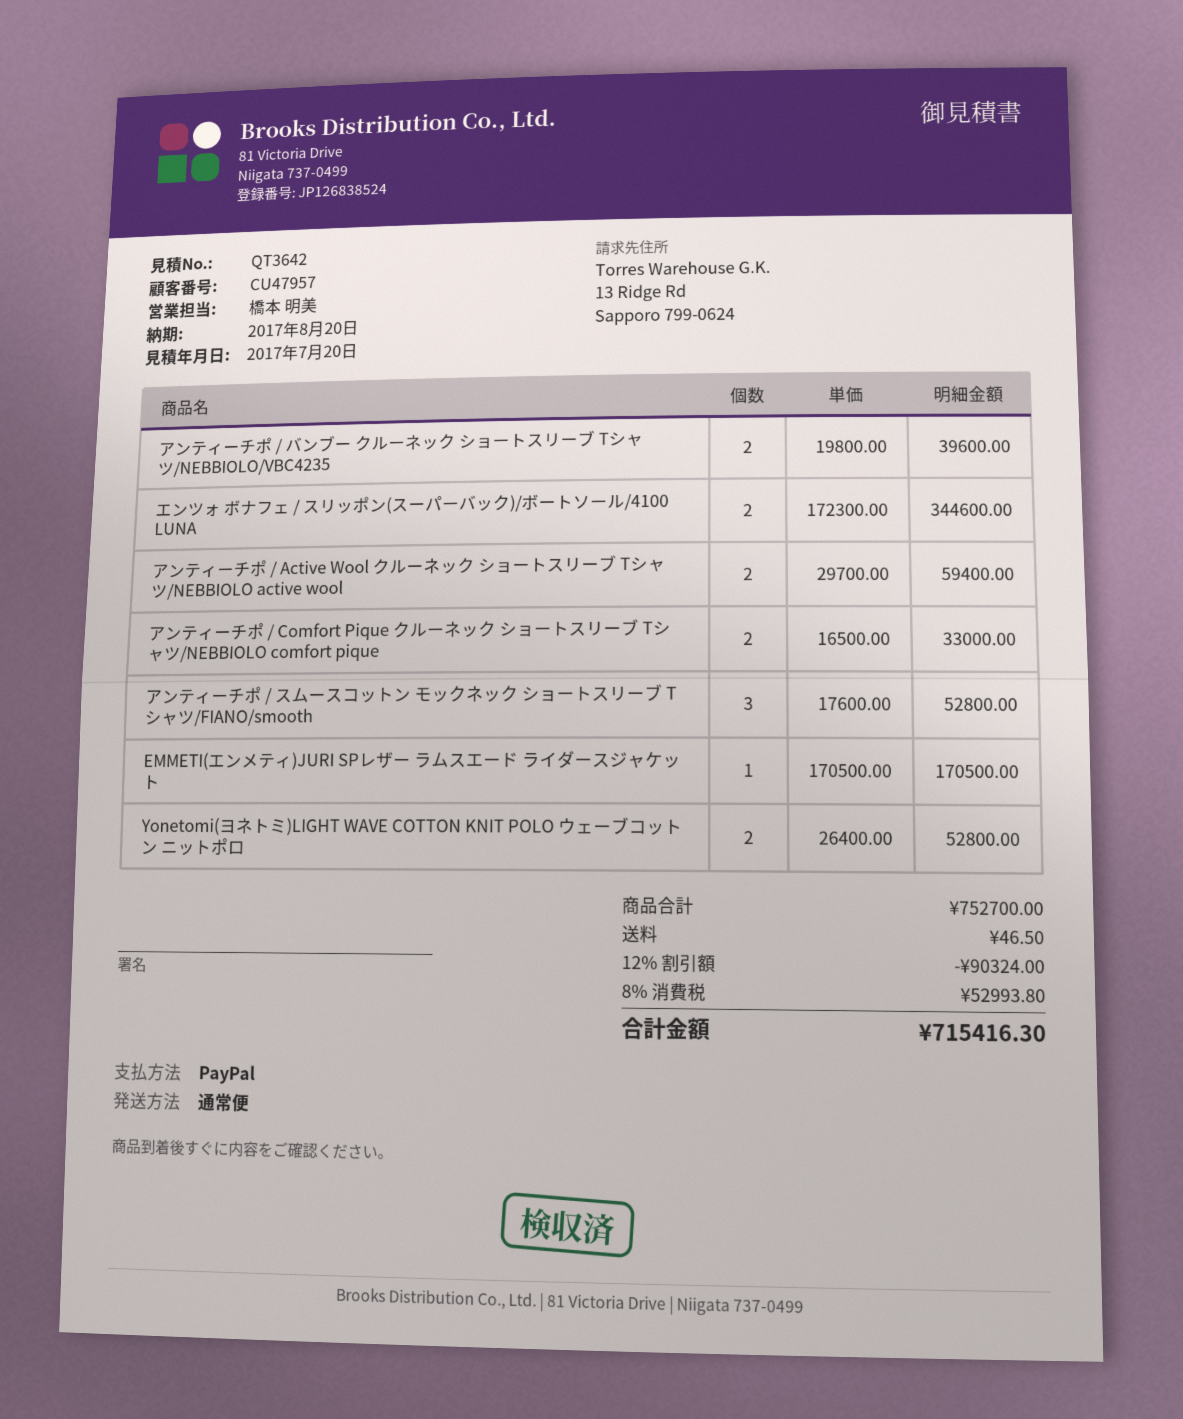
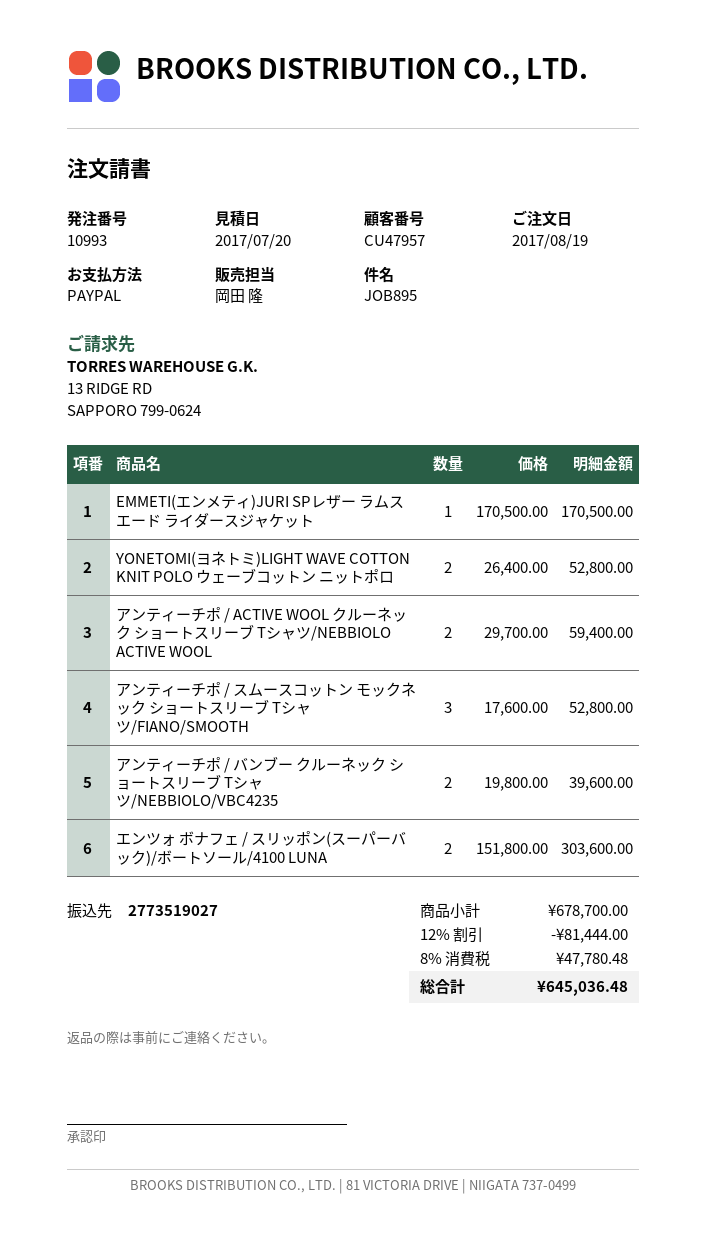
sales rep: 橋本 明美 -> 岡田 隆
エンツォ ボナフェ / スリッポン(スーパーバック)/ボートソール/4100 LUNA: 2 x 172300.00 = 344600.00 -> 2 x 151800.00 = 303600.00
アンティーチポ / Comfort Pique クルーネック ショートスリーブ Tシャツ/NEBBIOLO comfort pique: 2 x 16500.00 = 33000.00 -> none
subtotal: 752700.00 -> 678700.00
discount: 12% = 90324.00 -> 12% = 81444.00
shipping: 46.50 -> none
tax: 8% = 52993.80 -> 8% = 47780.48
total: 715416.30 -> 645036.48

